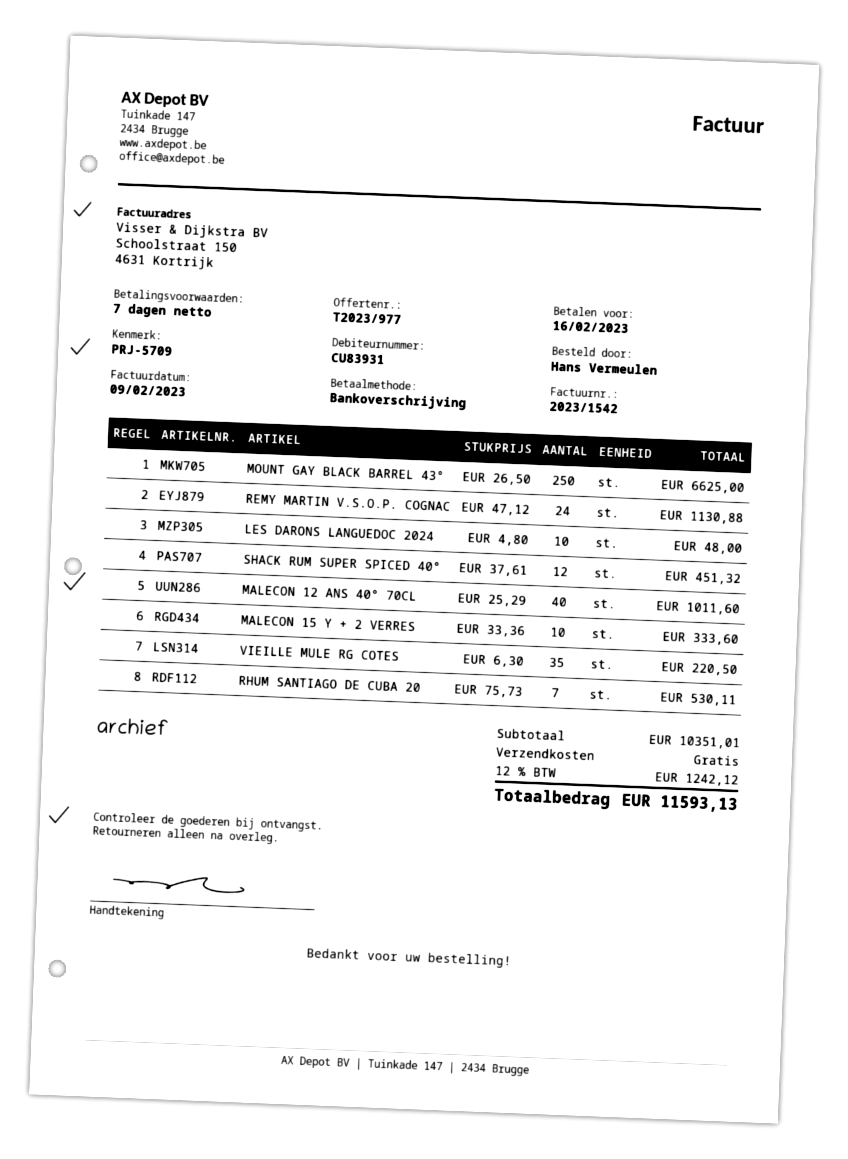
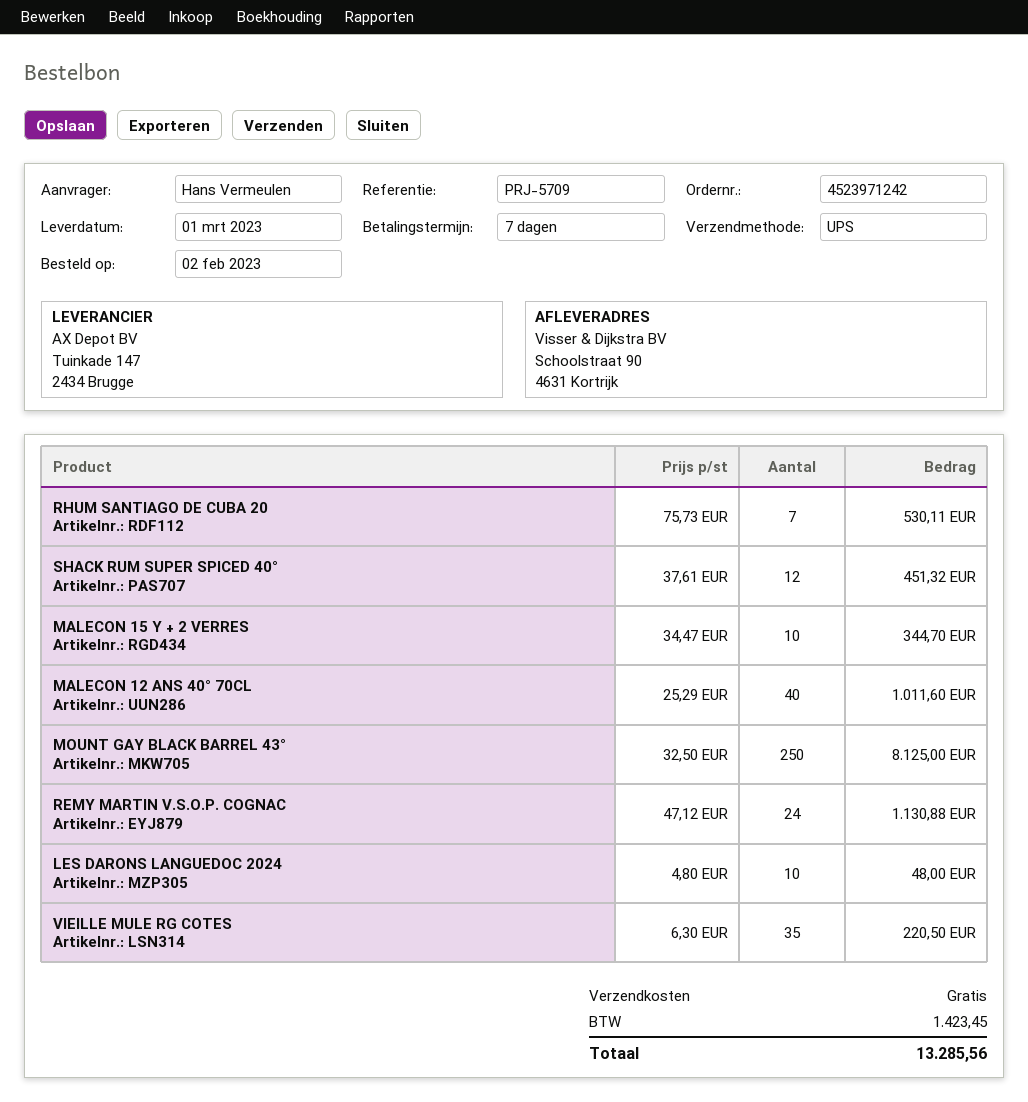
MOUNT GAY BLACK BARREL 43°: 250 x 26.50 = 6625.00 -> 250 x 32.50 = 8125.00
MALECON 15 Y + 2 VERRES: 10 x 33.36 = 333.60 -> 10 x 34.47 = 344.70
tax: 1242.12 -> 1423.45
total: 11593.13 -> 13285.56

